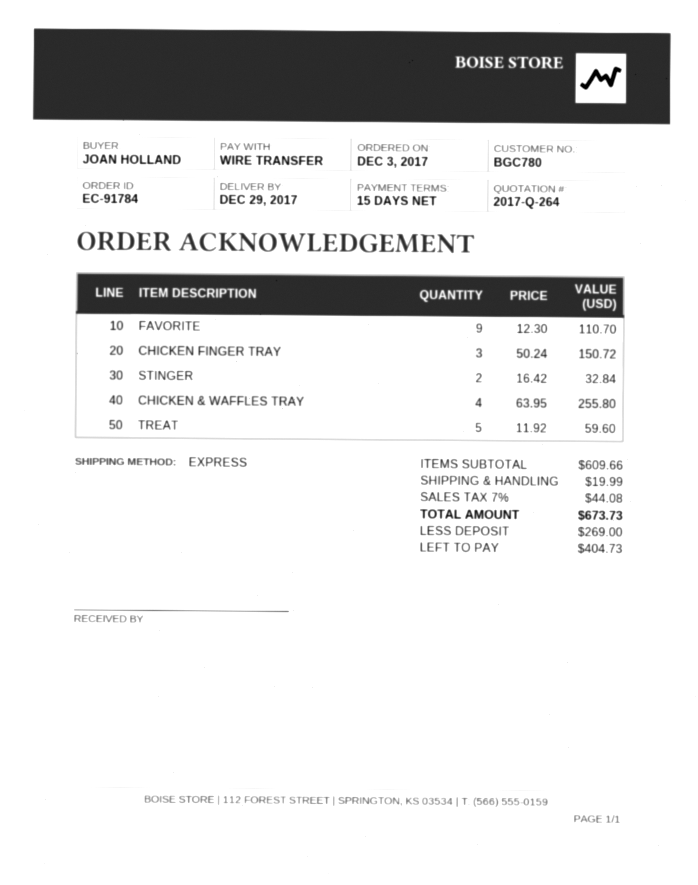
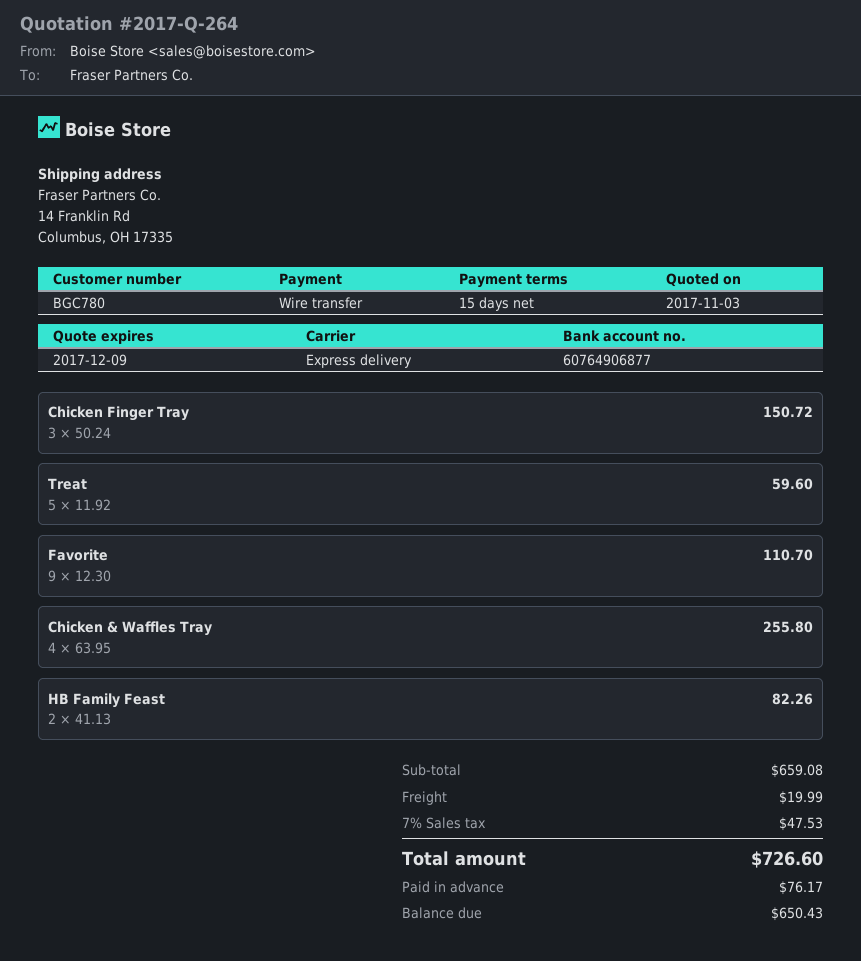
STINGER: 2 x 16.42 = 32.84 -> none
HB Family Feast: none -> 2 x 41.13 = 82.26
subtotal: 609.66 -> 659.08
tax: 7% = 44.08 -> 7% = 47.53
total: 673.73 -> 726.60
deposit: 269.00 -> 76.17
balance: 404.73 -> 650.43

